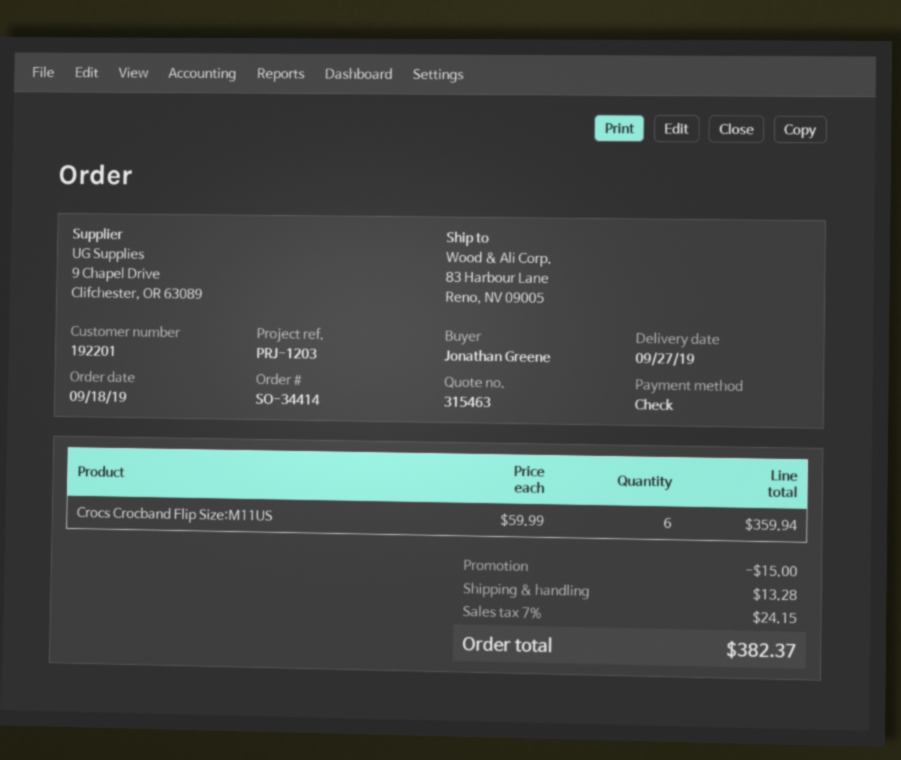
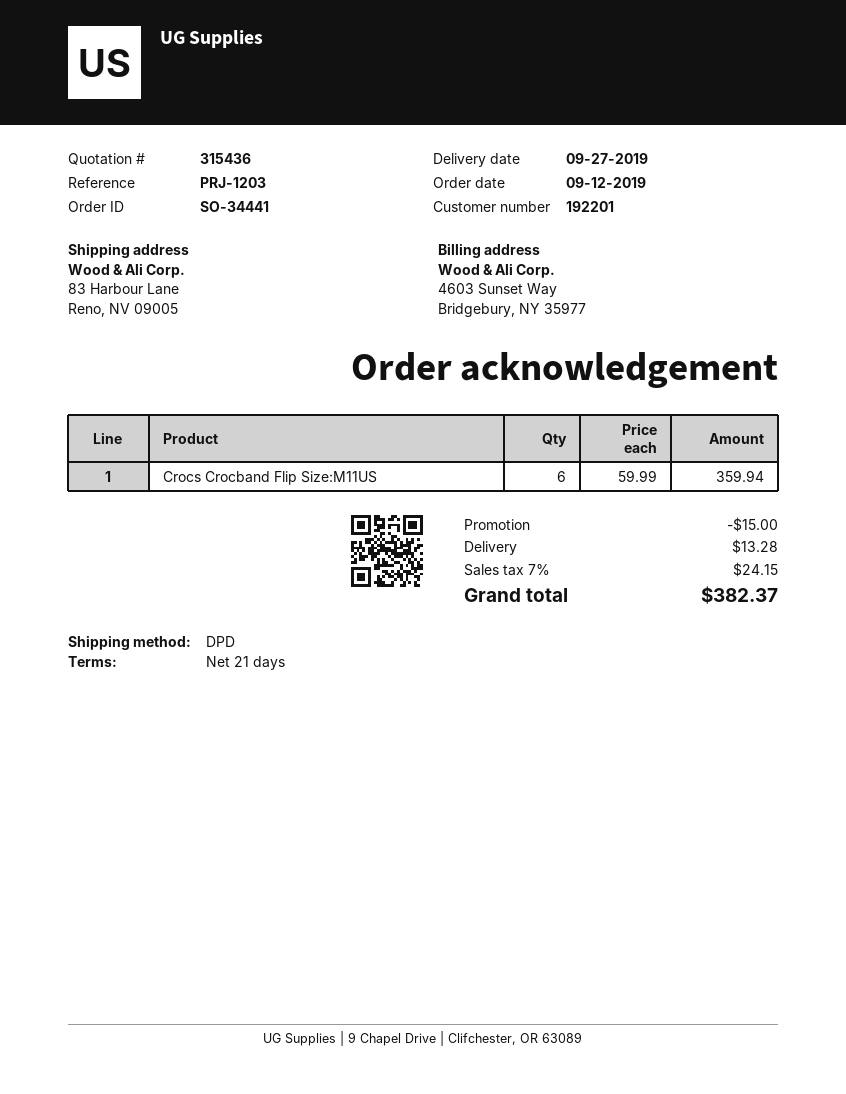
quote number: 315463 -> 315436
order number: SO-34414 -> SO-34441
order date: 2019-09-18 -> 2019-09-12

